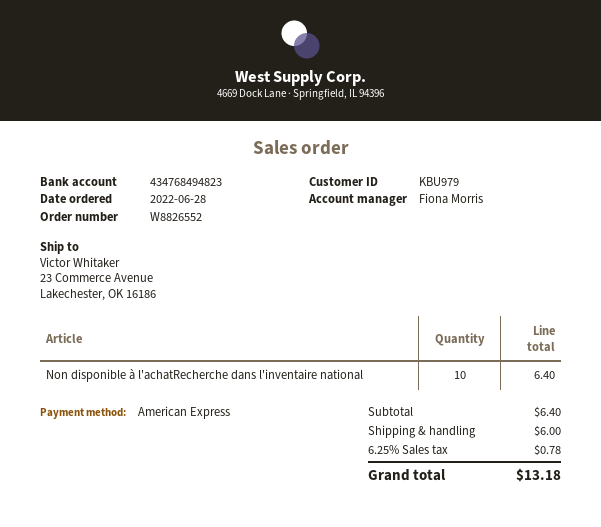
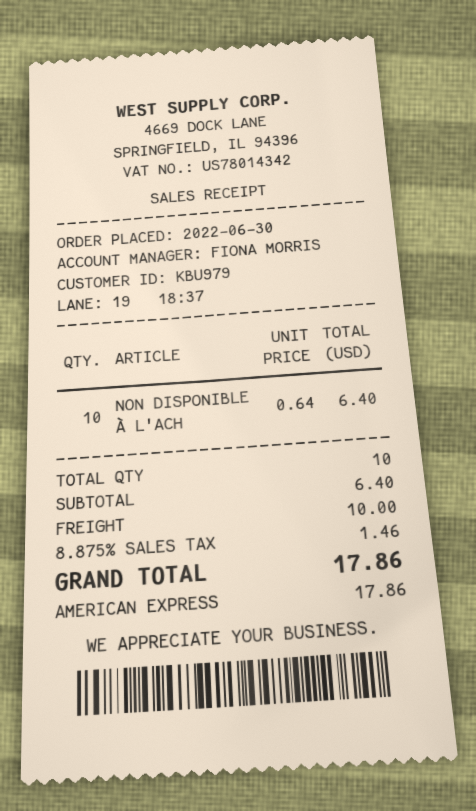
order date: 2022-06-28 -> 2022-06-30
shipping: 6.00 -> 10.00
tax: 6.25% = 0.78 -> 8.875% = 1.46
total: 13.18 -> 17.86

